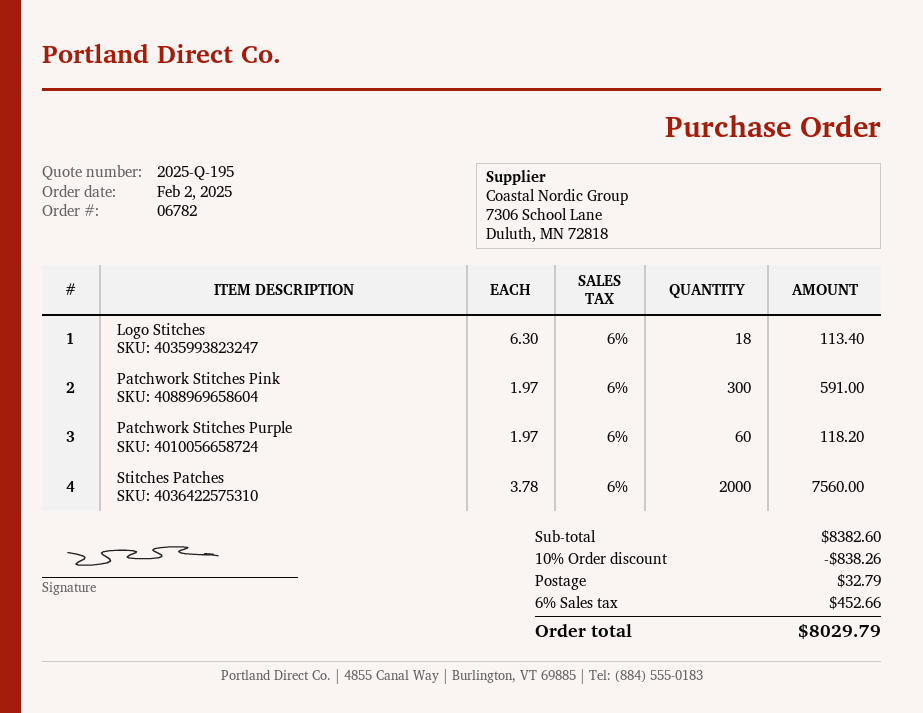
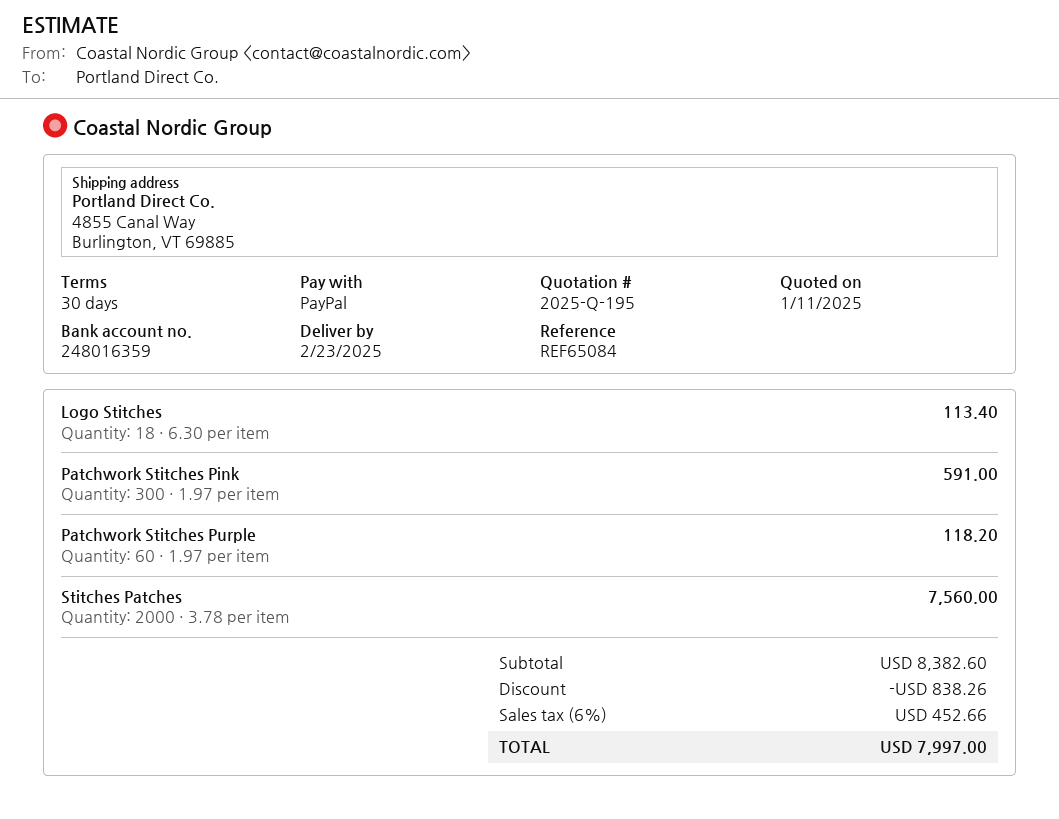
shipping: 32.79 -> none
total: 8029.79 -> 7997.00

